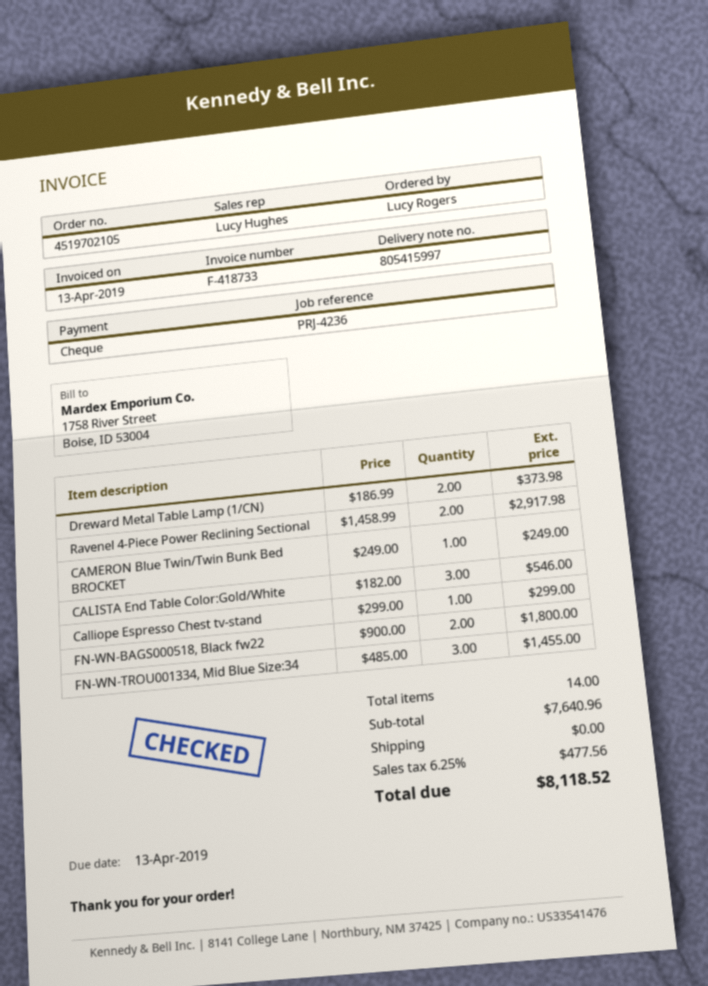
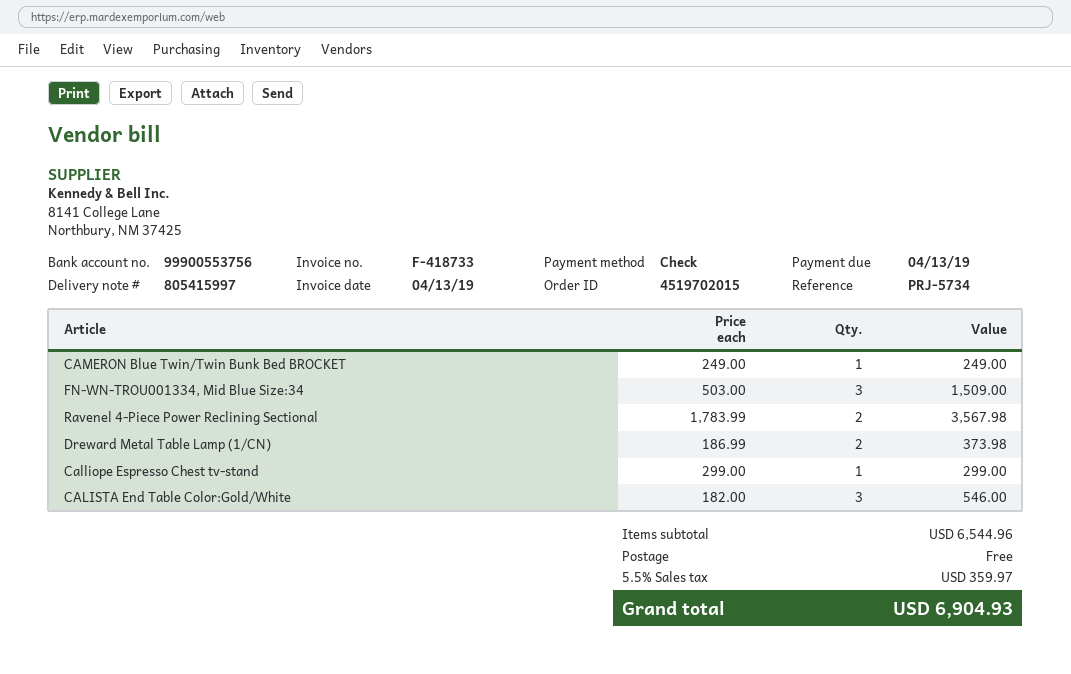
order number: 4519702105 -> 4519702015
reference: PRJ-4236 -> PRJ-5734
Ravenel 4-Piece Power Reclining Sectional: 2 x 1458.99 = 2917.98 -> 2 x 1783.99 = 3567.98
FN-WN-BAGS000518, Black fw22: 2 x 900.00 = 1800.00 -> none
FN-WN-TROU001334, Mid Blue Size:34: 3 x 485.00 = 1455.00 -> 3 x 503.00 = 1509.00
subtotal: 7640.96 -> 6544.96
tax: 6.25% = 477.56 -> 5.5% = 359.97
total: 8118.52 -> 6904.93

